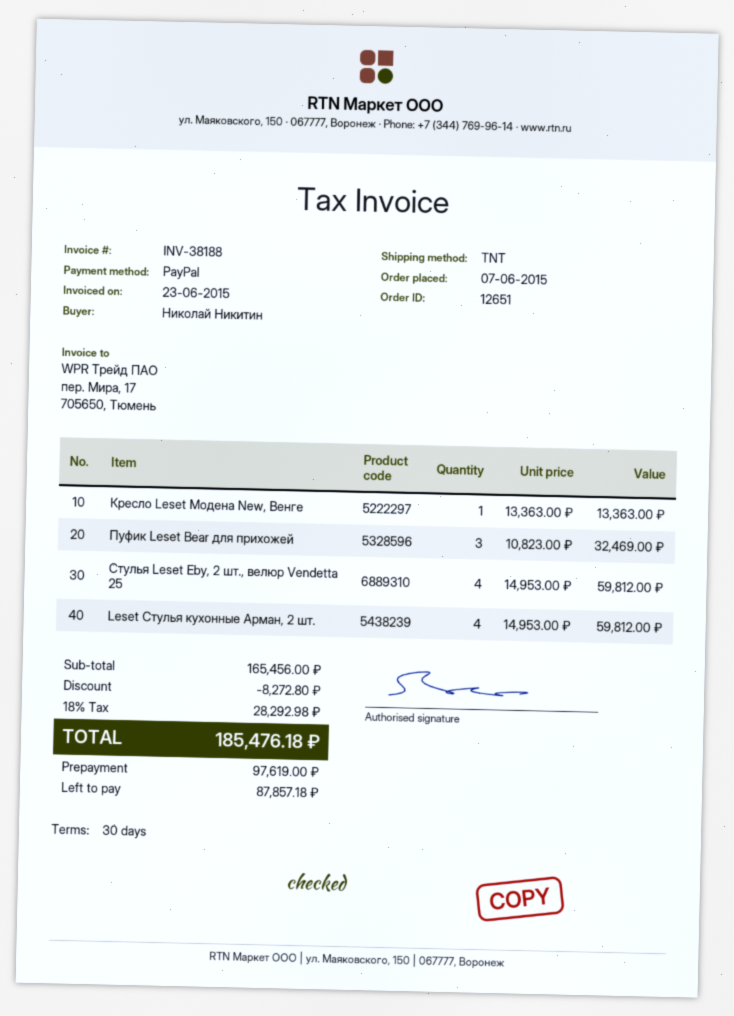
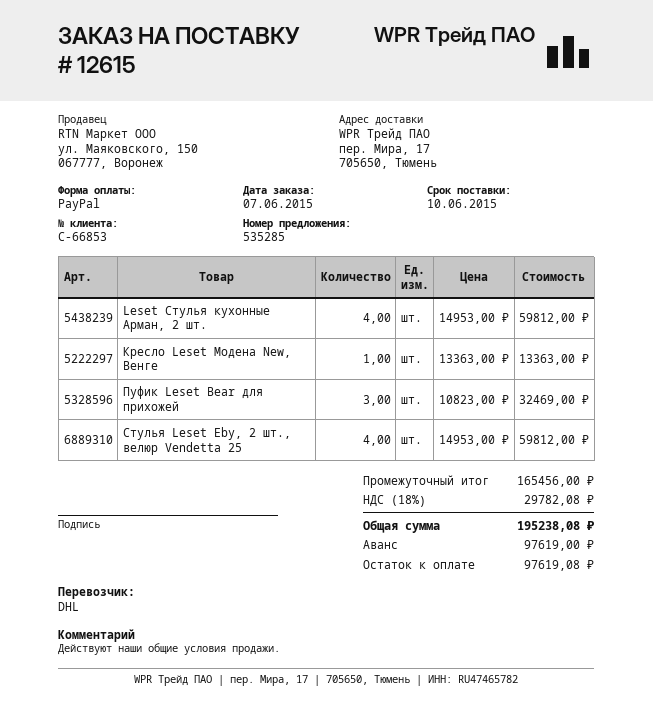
order number: 12651 -> 12615
shipping method: TNT -> DHL
discount: 8272.80 -> none
tax: 18% = 28292.98 -> 18% = 29782.08
total: 185476.18 -> 195238.08
balance: 87857.18 -> 97619.08

